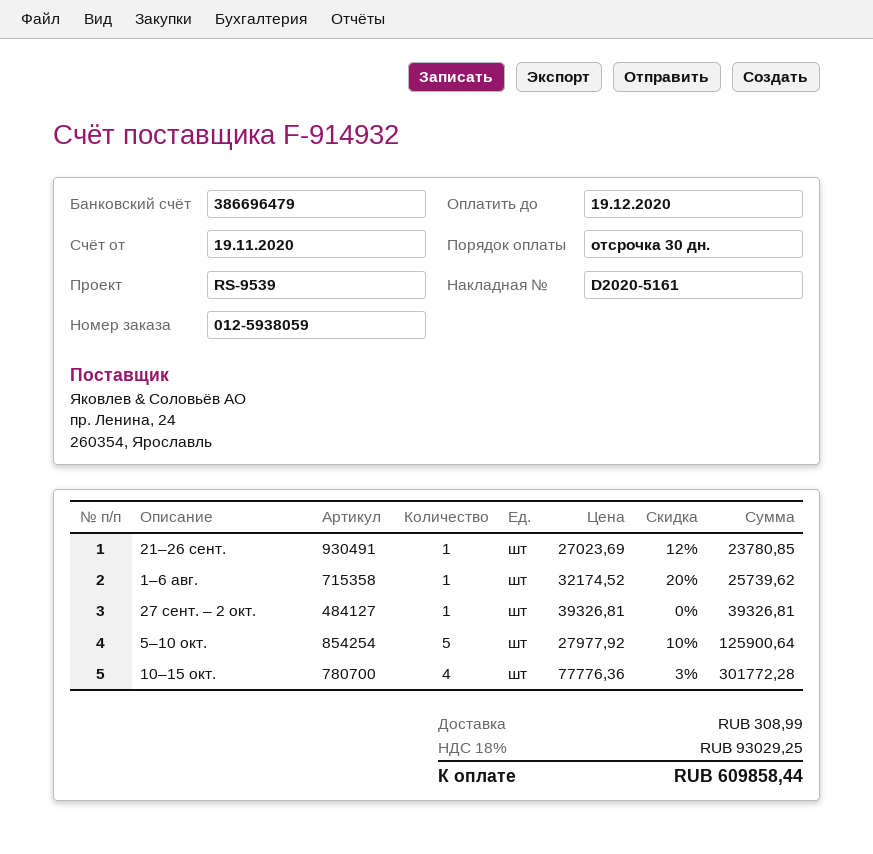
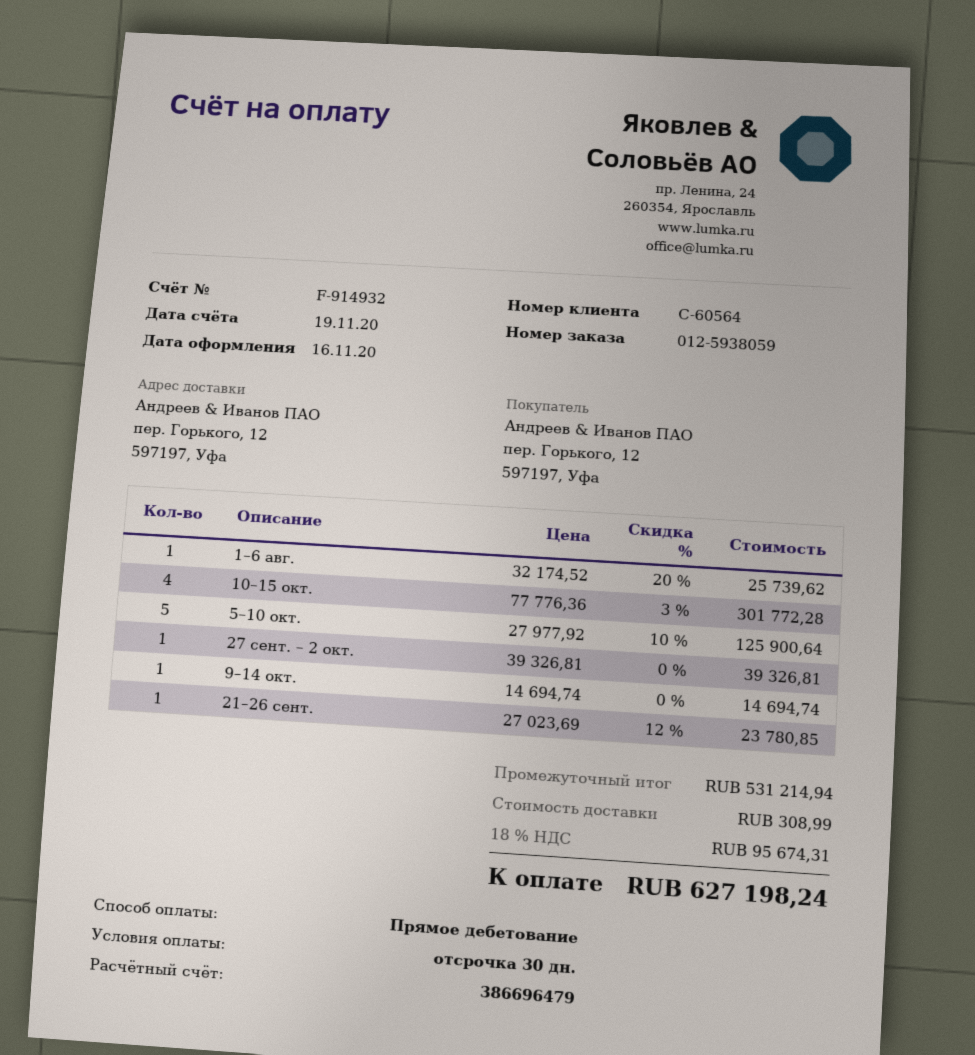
9–14 окт.: none -> 1 x 14694.74 = 14694.74
tax: 18% = 93029.25 -> 18% = 95674.31
total: 609858.44 -> 627198.24

